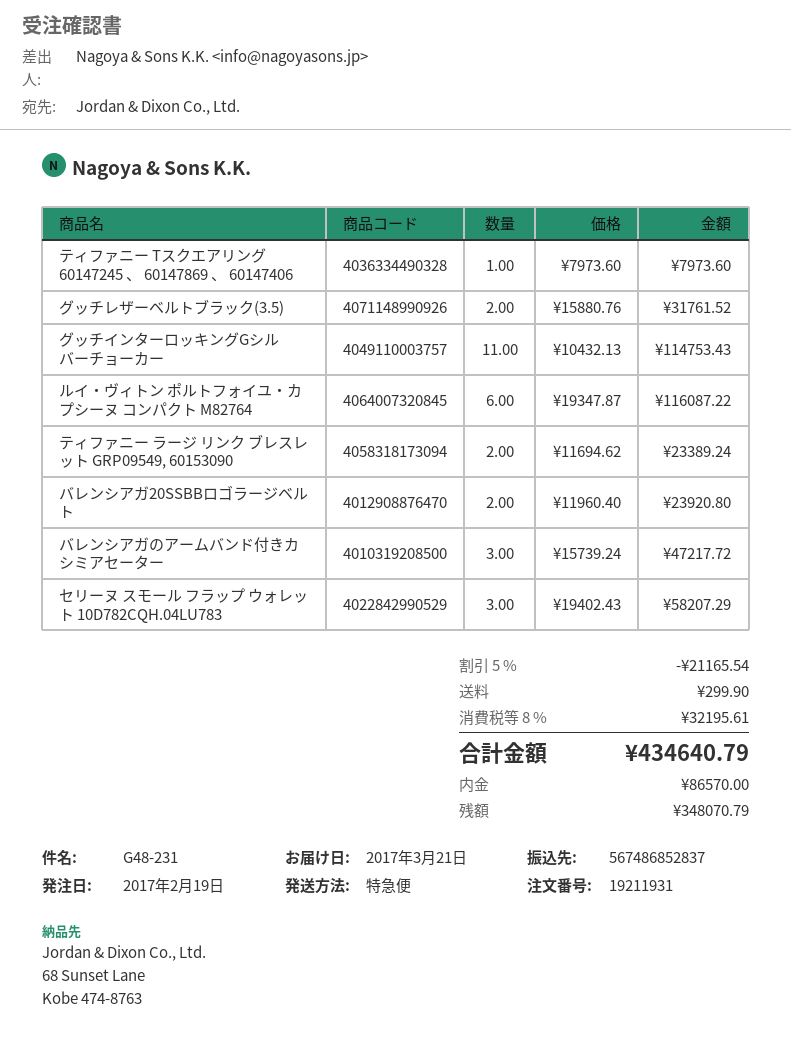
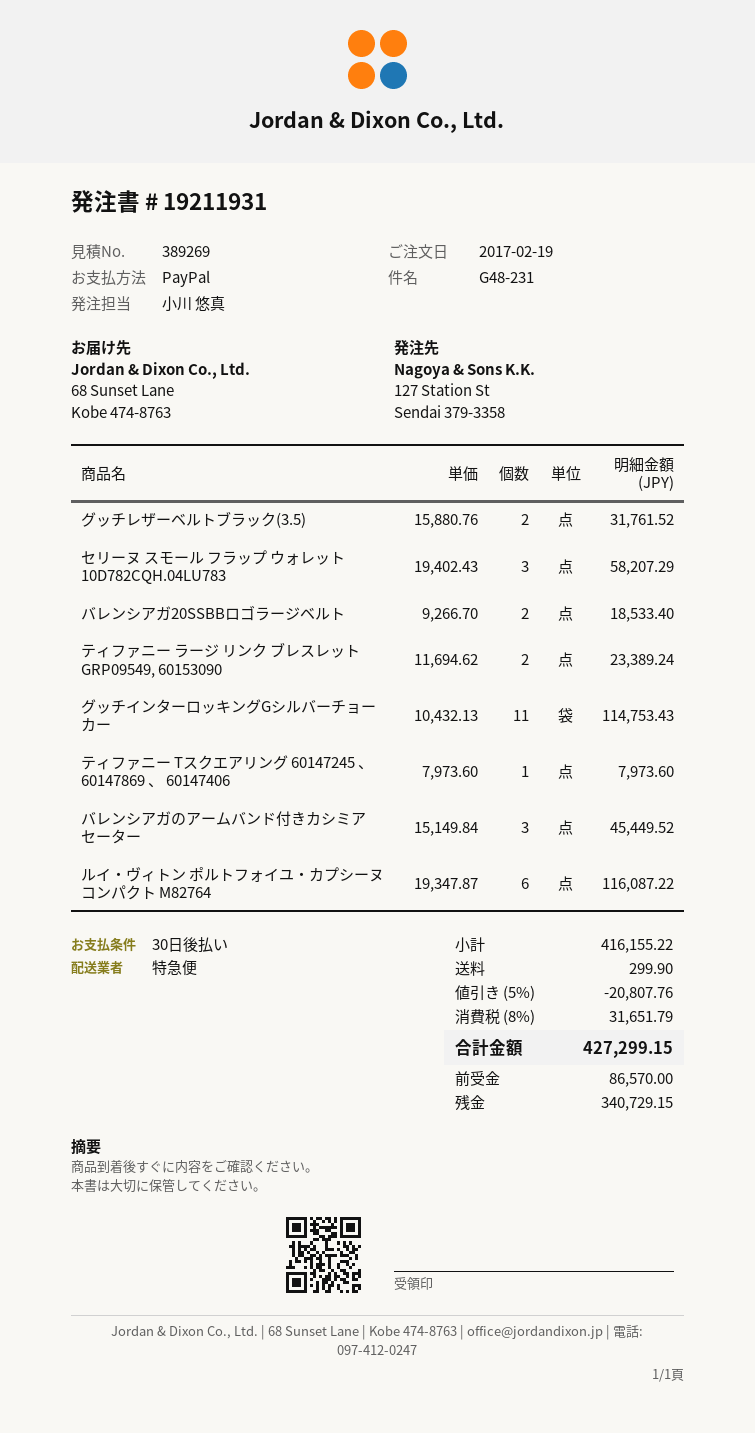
バレンシアガ20SSBBロゴラージベルト: 2 x 11960.40 = 23920.80 -> 2 x 9266.70 = 18533.40
バレンシアガのアームバンド付きカシミアセーター: 3 x 15739.24 = 47217.72 -> 3 x 15149.84 = 45449.52
discount: 5% = 21165.54 -> 5% = 20807.76
tax: 8% = 32195.61 -> 8% = 31651.79
total: 434640.79 -> 427299.15
balance: 348070.79 -> 340729.15

